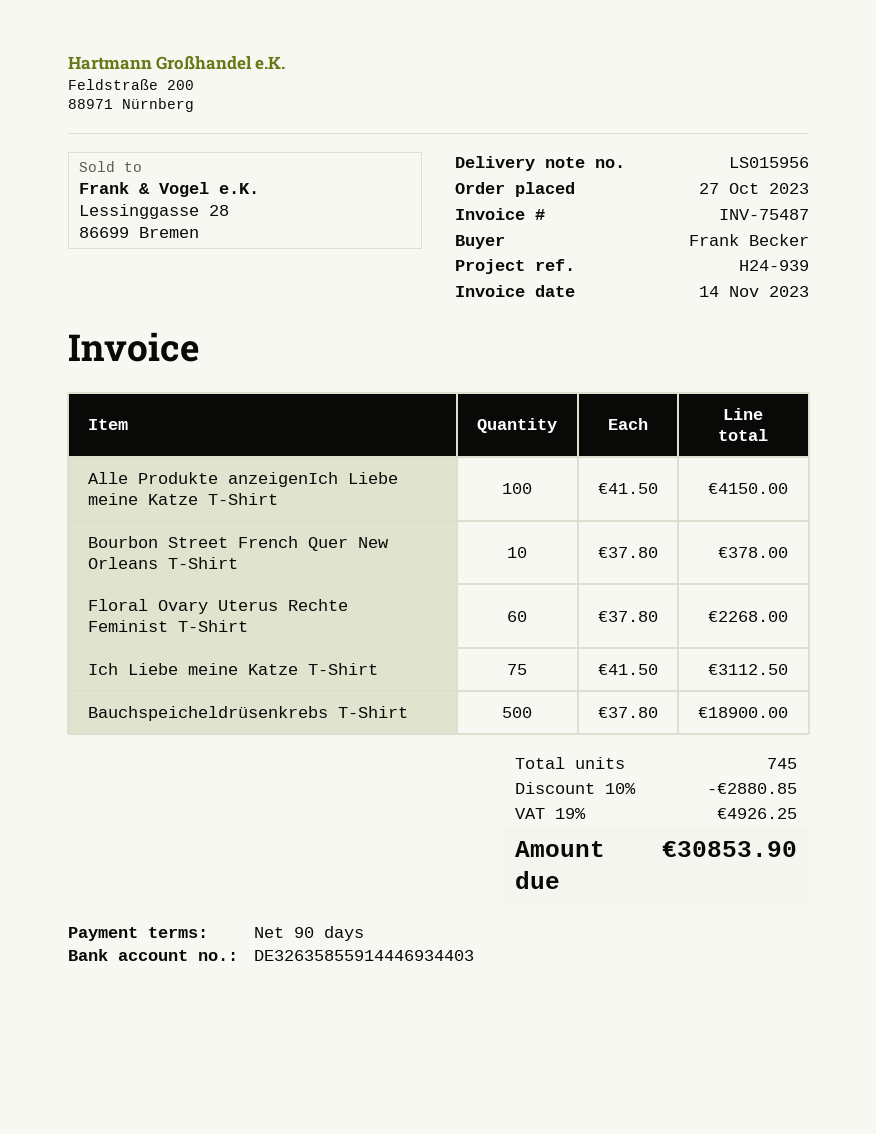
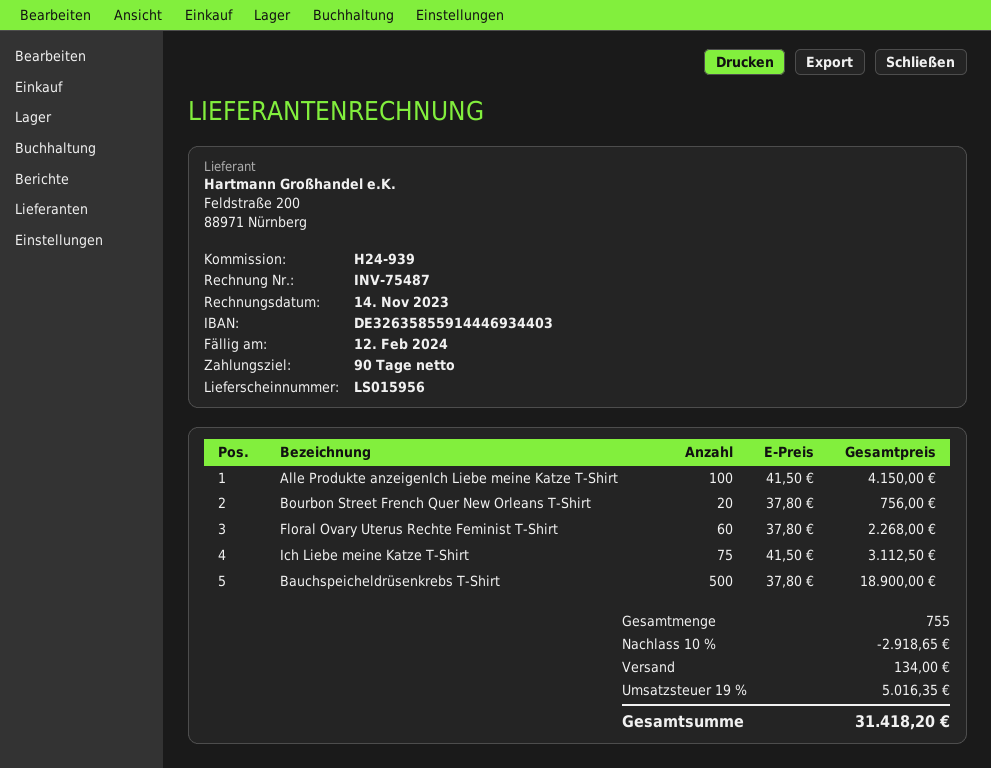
Bourbon Street French Quer New Orleans T-Shirt: 10 x 37.80 = 378.00 -> 20 x 37.80 = 756.00
total quantity: 745 -> 755
discount: 10% = 2880.85 -> 10% = 2918.65
shipping: none -> 134.00
tax: 19% = 4926.25 -> 19% = 5016.35
total: 30853.90 -> 31418.20

